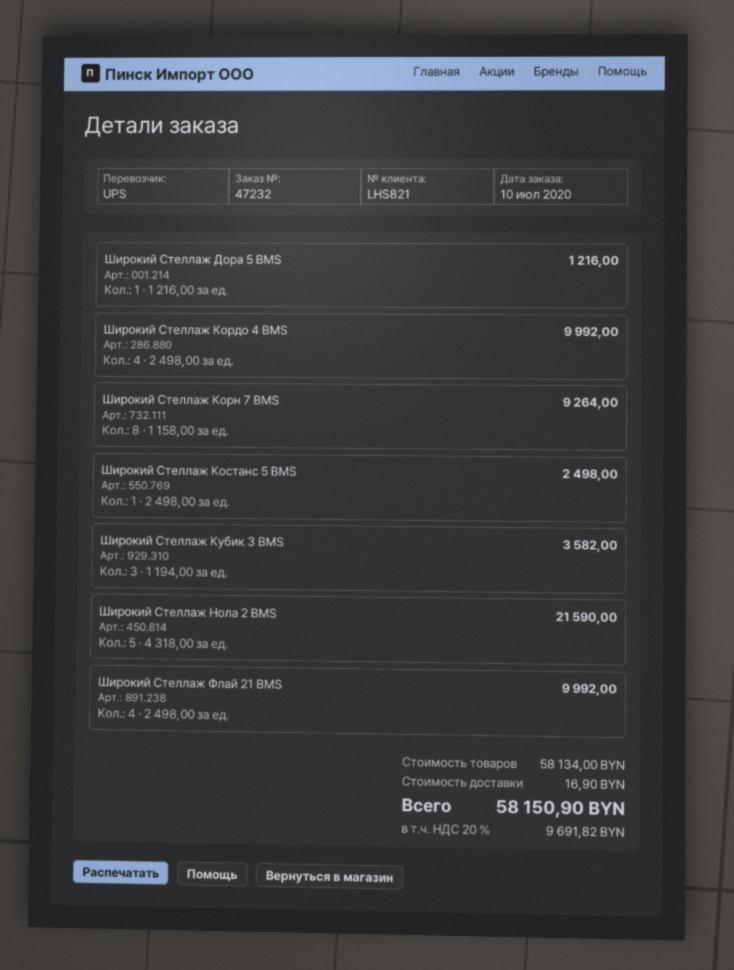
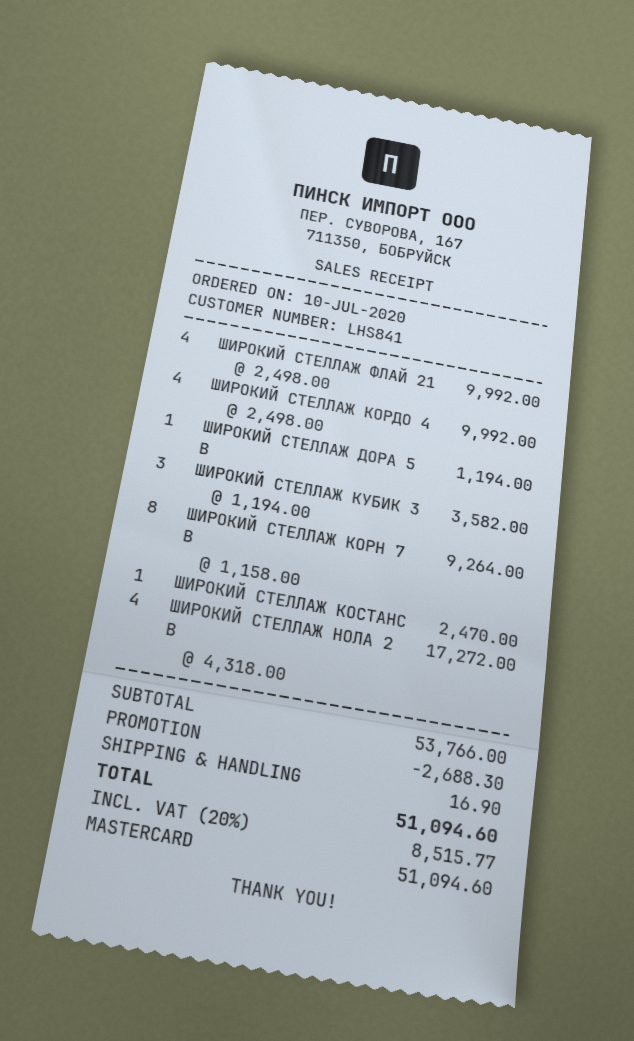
customer number: LHS821 -> LHS841
Широкий Стеллаж Дора 5 BMS: 1 x 1216.00 = 1216.00 -> 1 x 1194.00 = 1194.00
Широкий Стеллаж Костанс 5 BMS: 1 x 2498.00 = 2498.00 -> 1 x 2470.00 = 2470.00
Широкий Стеллаж Нола 2 BMS: 5 x 4318.00 = 21590.00 -> 4 x 4318.00 = 17272.00
subtotal: 58134.00 -> 53766.00
discount: none -> 2688.30
tax: 20% = 9691.82 -> 20% = 8515.77
total: 58150.90 -> 51094.60

